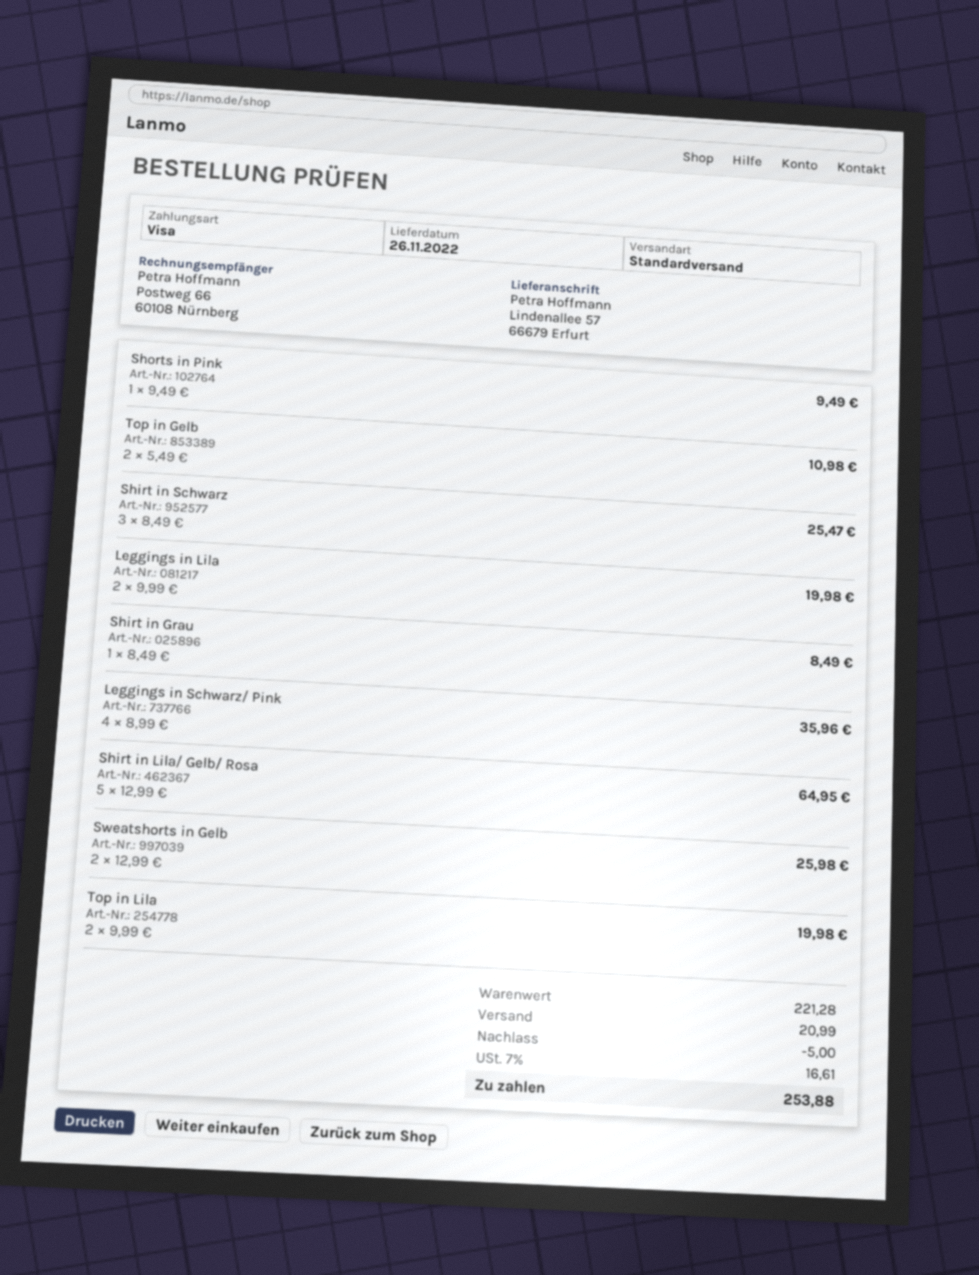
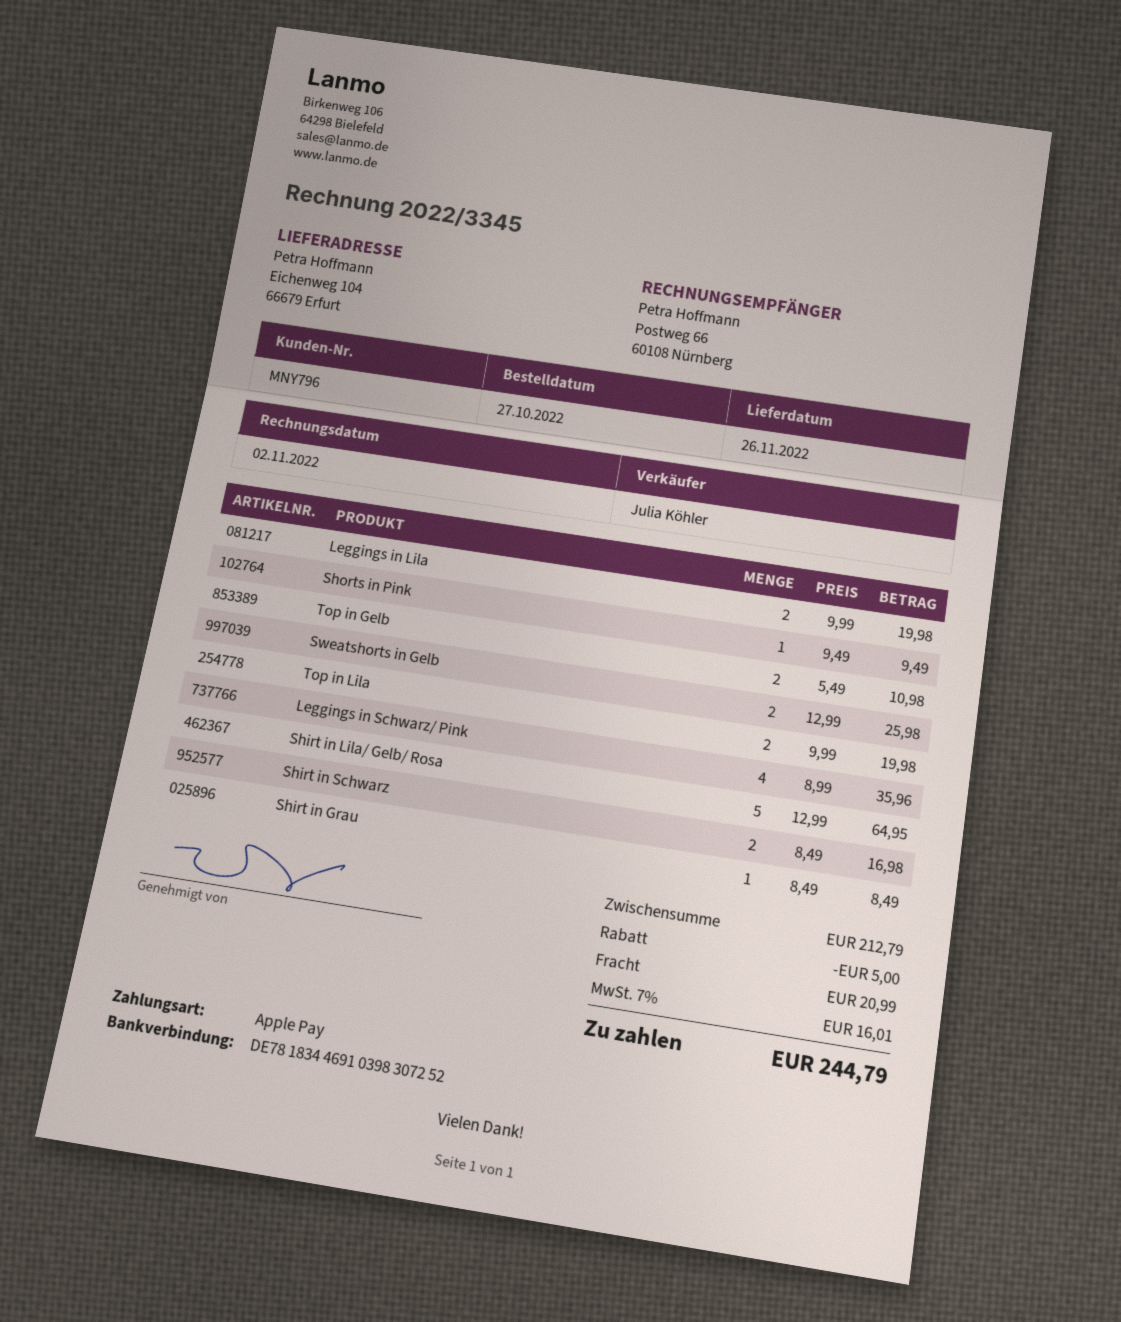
payment method: Visa -> Apple Pay
ship to: Lindenallee 57, 66679 Erfurt -> Eichenweg 104, 66679 Erfurt
Shirt in Schwarz: 3 x 8.49 = 25.47 -> 2 x 8.49 = 16.98
subtotal: 221.28 -> 212.79
tax: 7% = 16.61 -> 7% = 16.01
total: 253.88 -> 244.79

